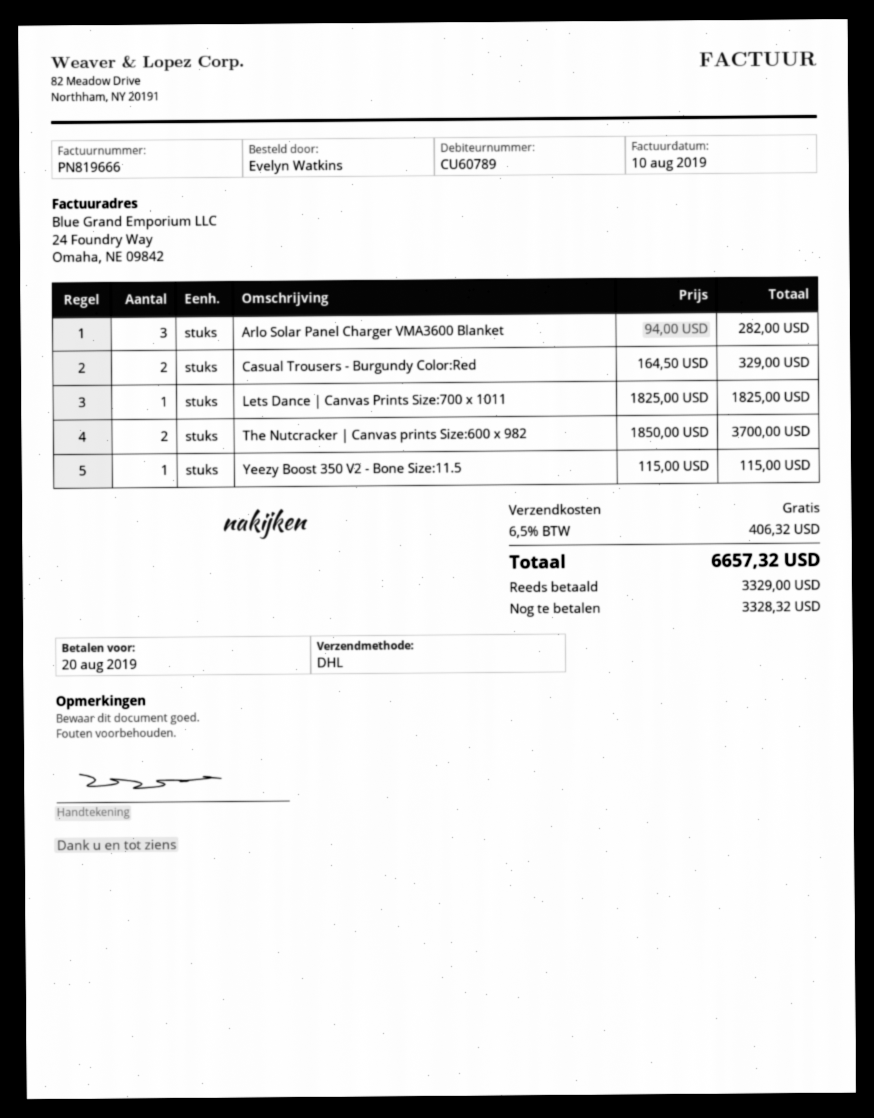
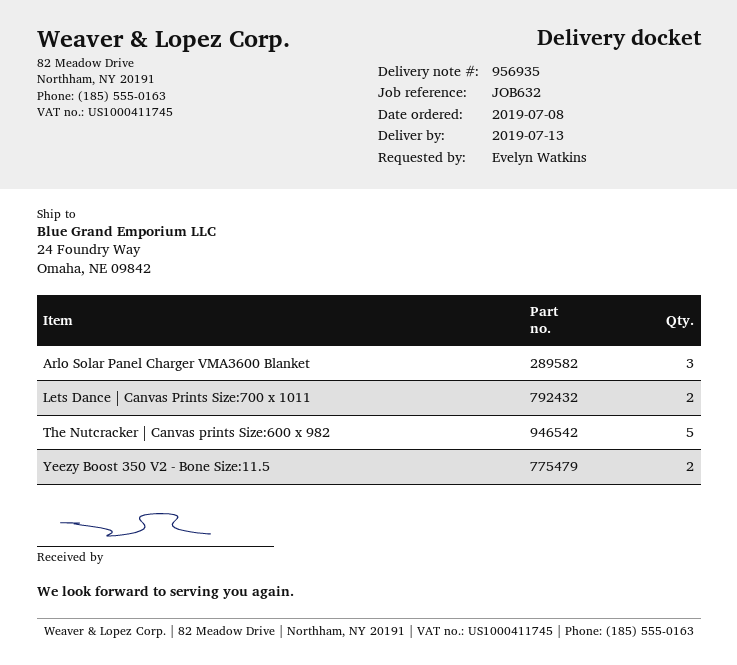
Casual Trousers - Burgundy Color:Red: 2 -> none
Lets Dance | Canvas Prints Size:700 x 1011: 1 -> 2
The Nutcracker | Canvas prints Size:600 x 982: 2 -> 5
Yeezy Boost 350 V2 - Bone Size:11.5: 1 -> 2

